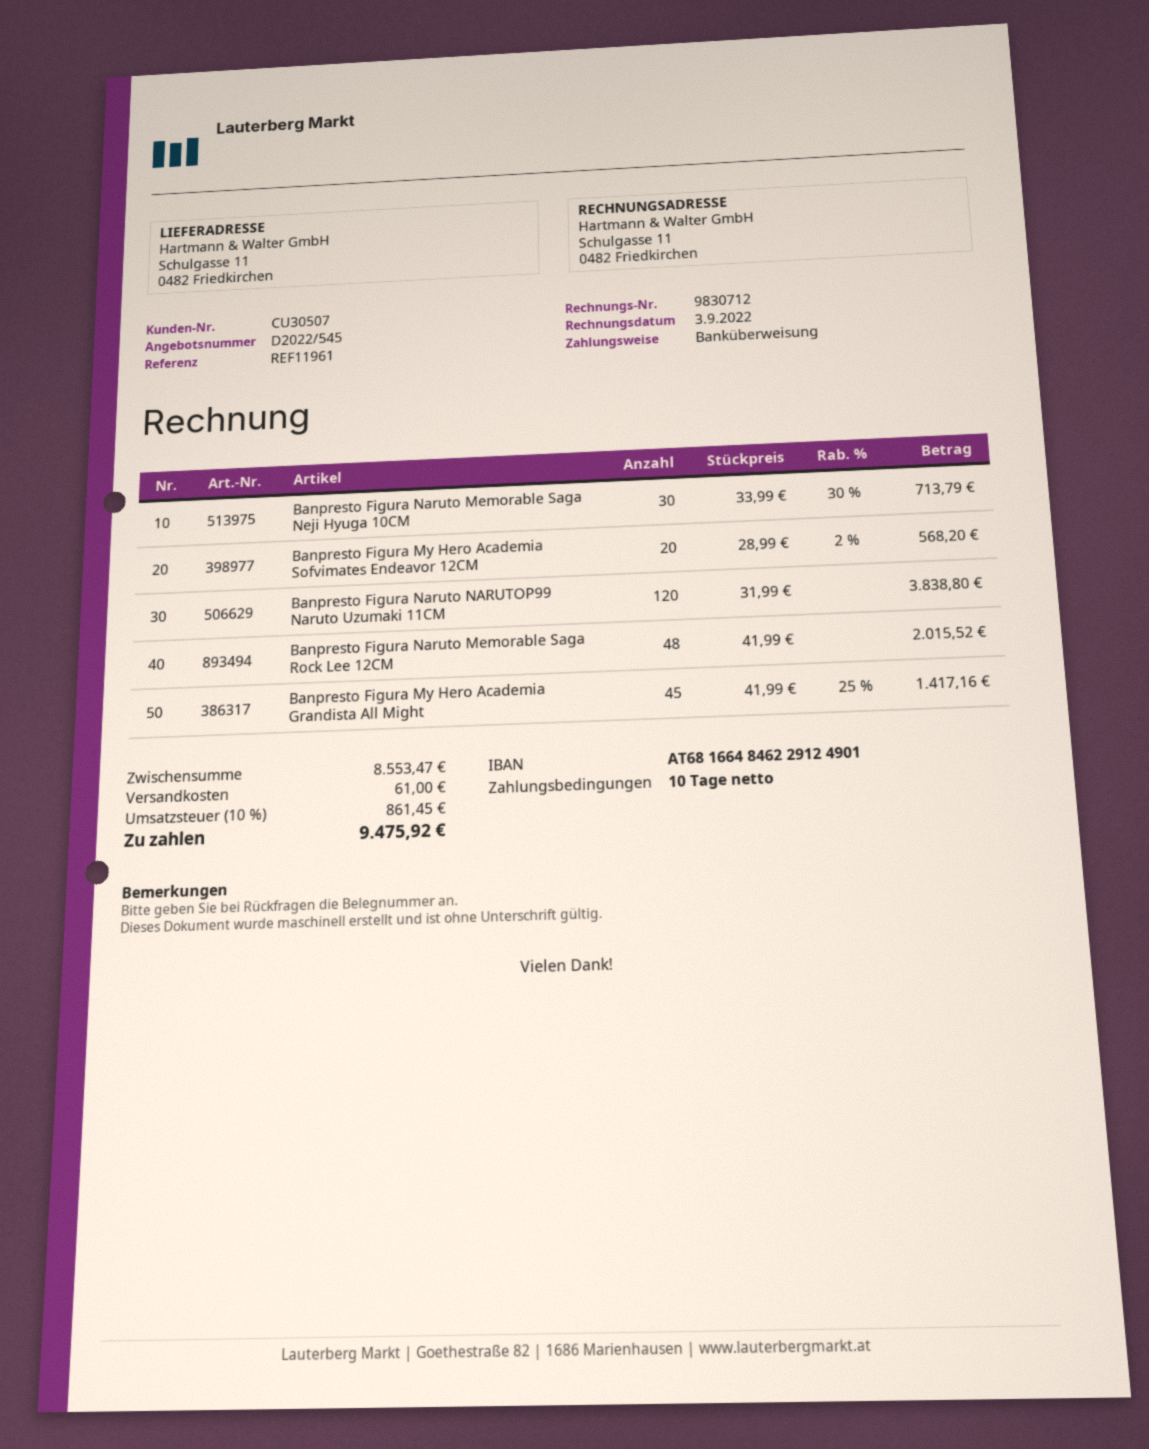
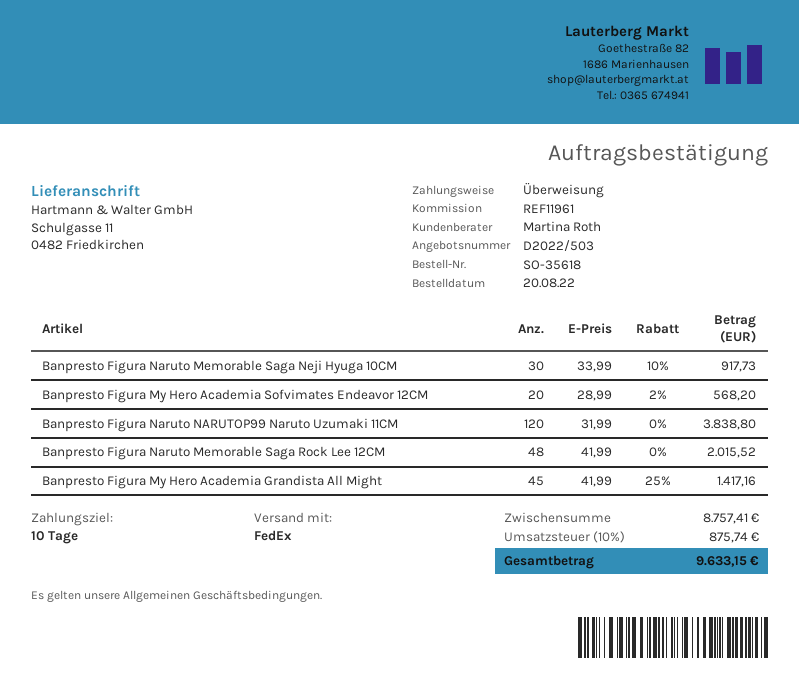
quote number: D2022/545 -> D2022/503
Banpresto Figura Naruto Memorable Saga Neji Hyuga 10CM: 30 x 33.99 - 30% = 713.79 -> 30 x 33.99 - 10% = 917.73
subtotal: 8553.47 -> 8757.41
shipping: 61.00 -> none
tax: 10% = 861.45 -> 10% = 875.74
total: 9475.92 -> 9633.15

